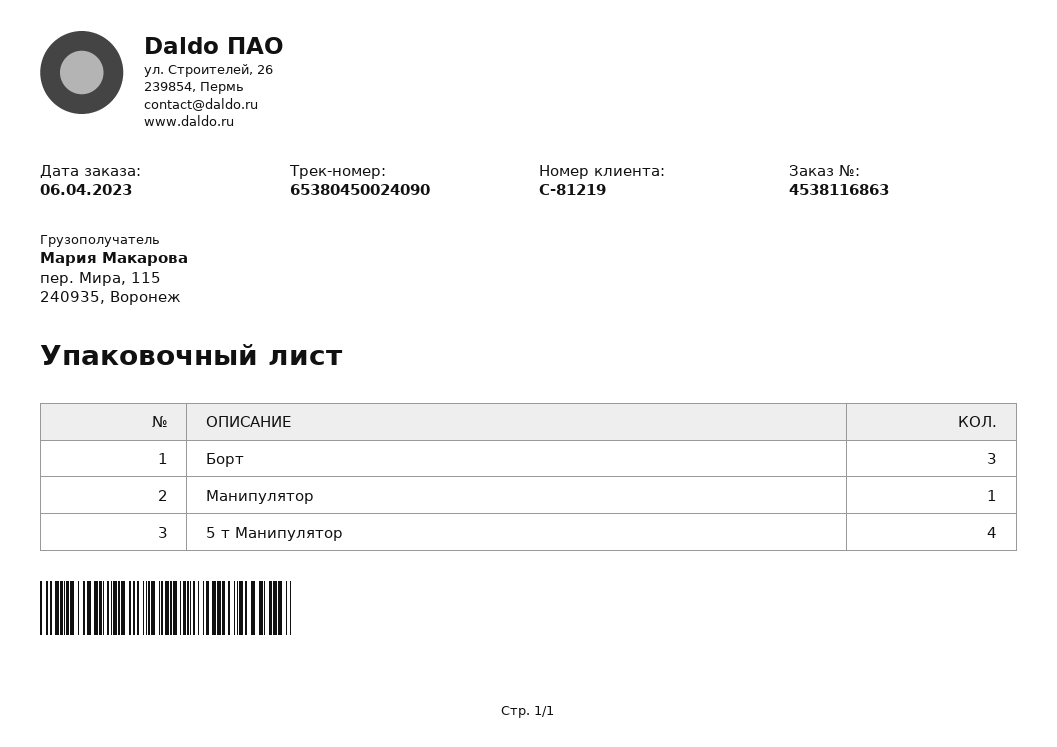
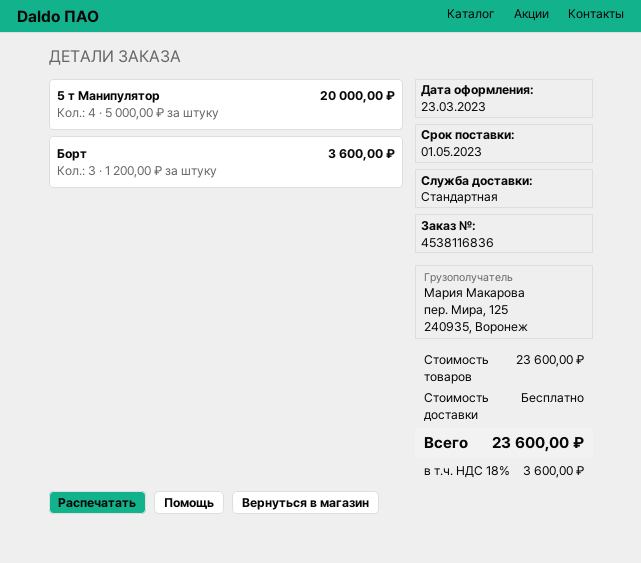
order number: 4538116863 -> 4538116836
order date: 2023-04-06 -> 2023-03-23
ship to: пер. Мира, 115, 240935, Воронеж -> пер. Мира, 125, 240935, Воронеж
Манипулятор: 1 -> none

